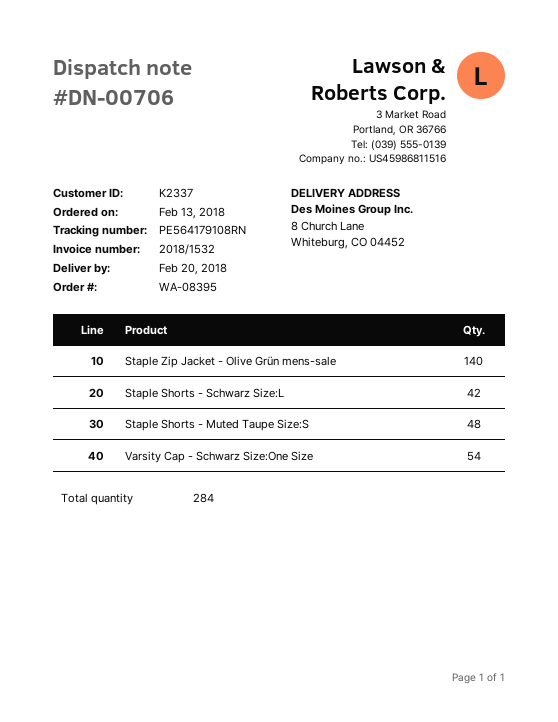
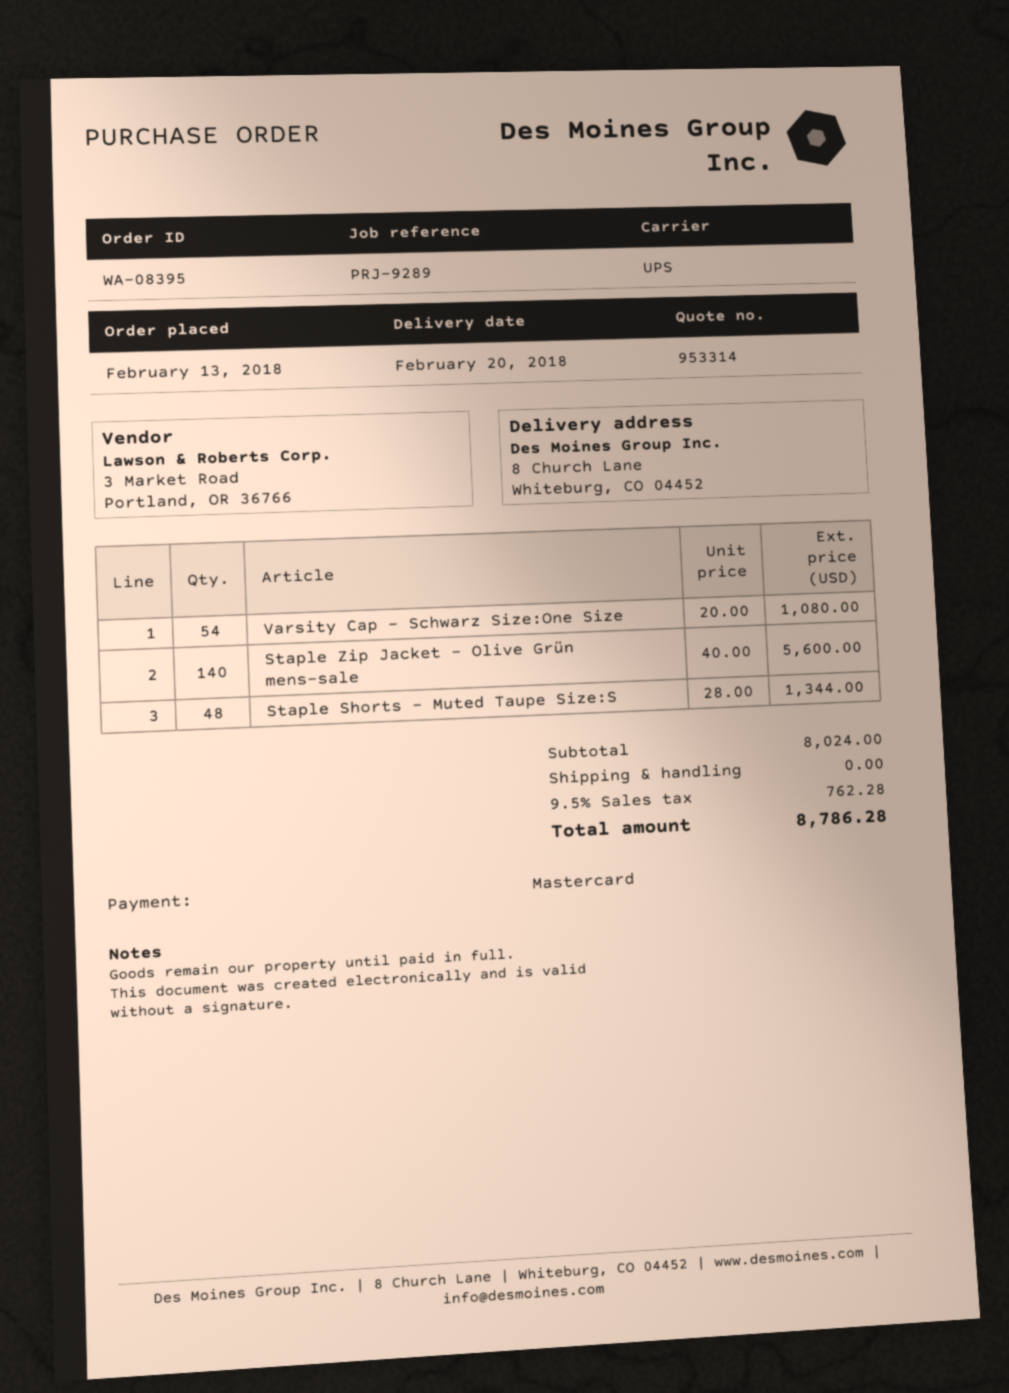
Staple Shorts - Schwarz Size:L: 42 -> none

